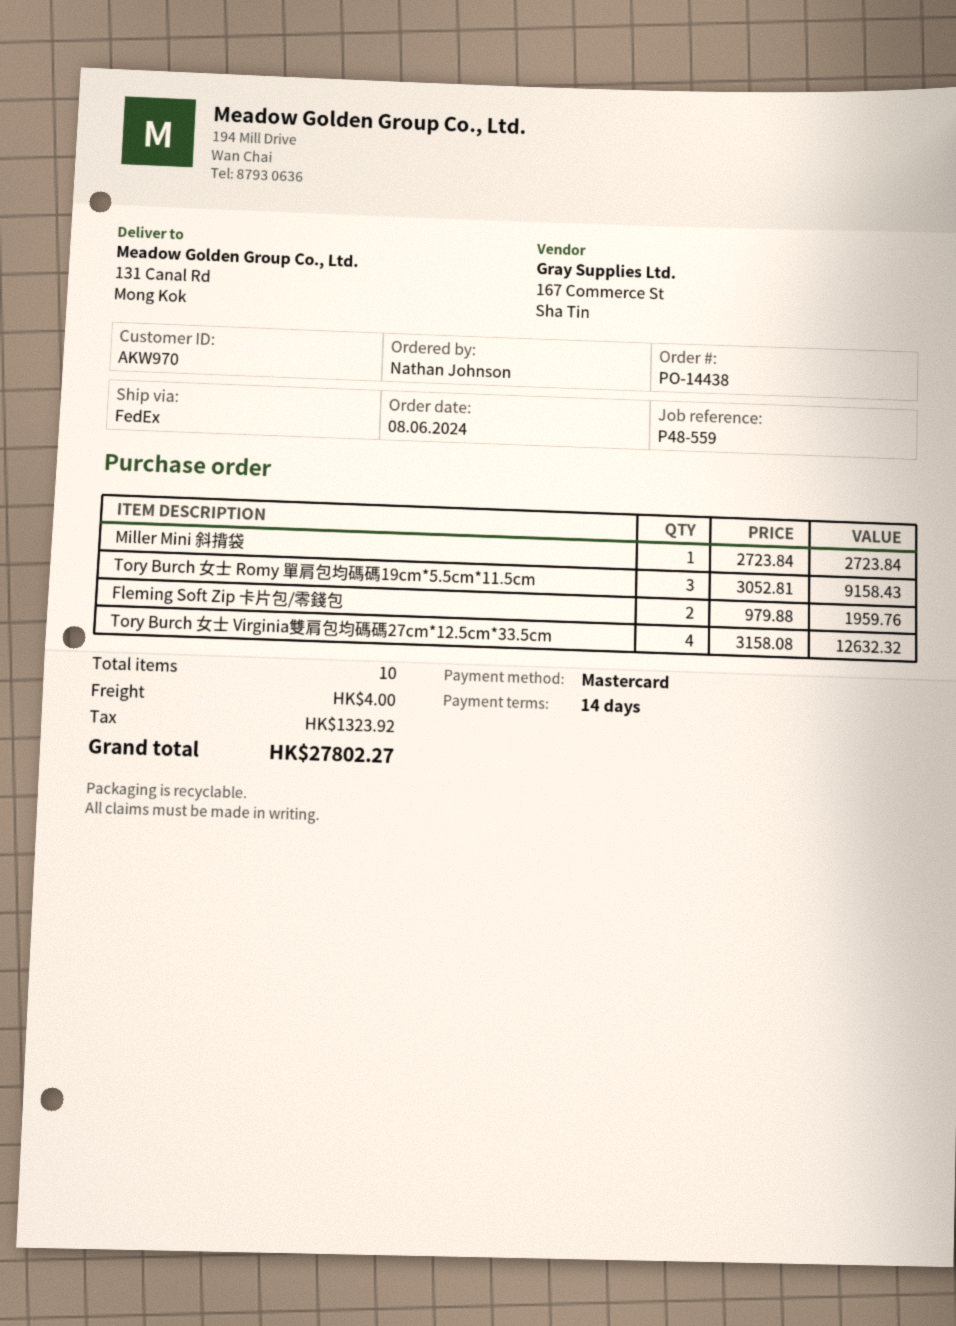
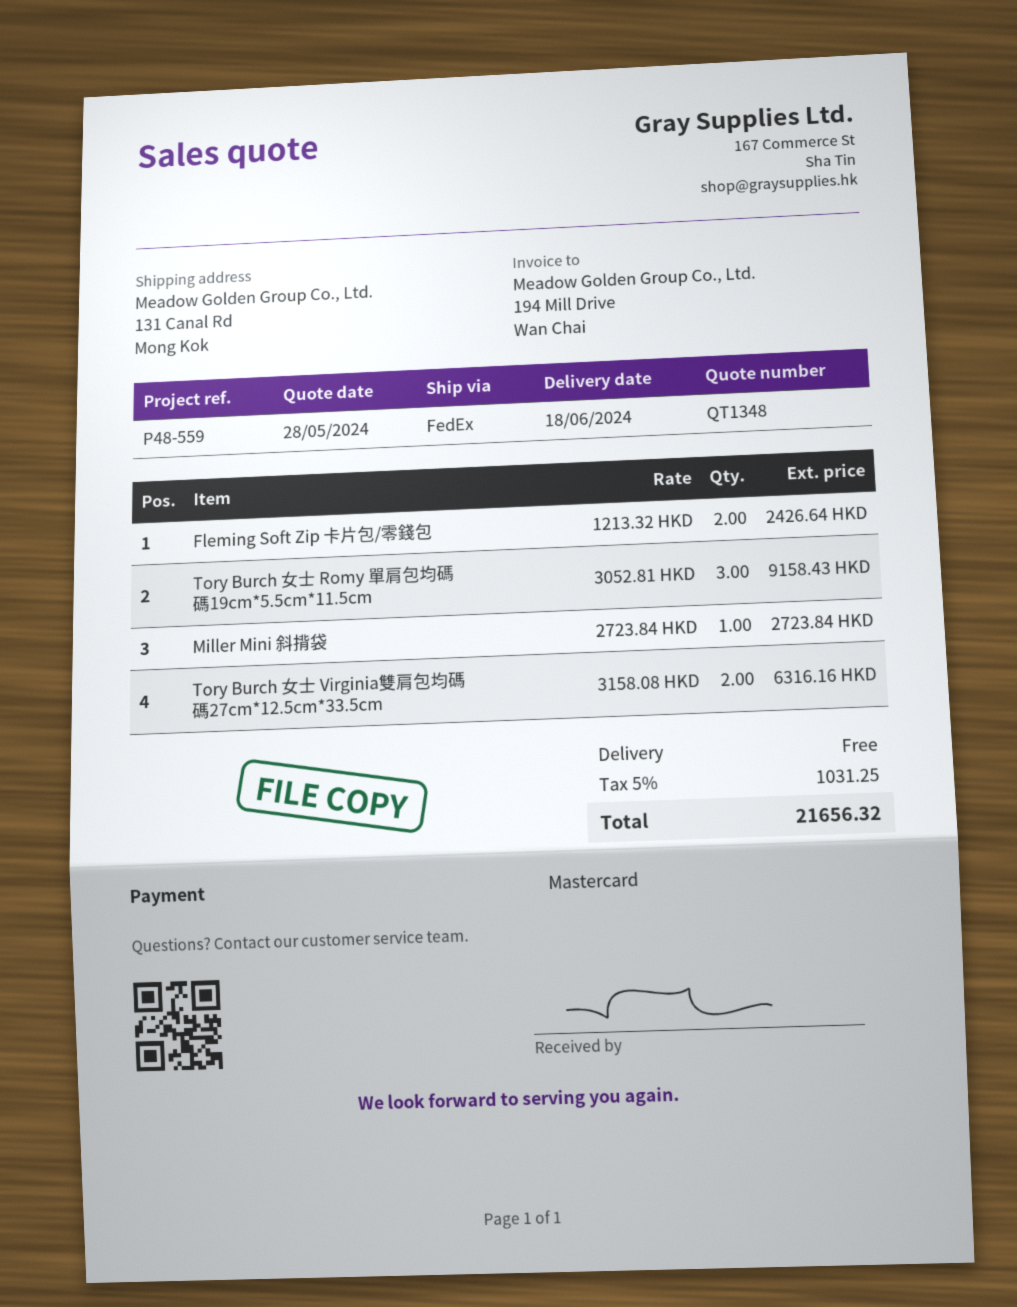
Fleming Soft Zip 卡片包/零錢包: 2 x 979.88 = 1959.76 -> 2 x 1213.32 = 2426.64
Tory Burch 女士 Virginia雙肩包均碼碼27cm*12.5cm*33.5cm: 4 x 3158.08 = 12632.32 -> 2 x 3158.08 = 6316.16
shipping: 4.00 -> 0.00
tax: 1323.92 -> 1031.25
total: 27802.27 -> 21656.32

